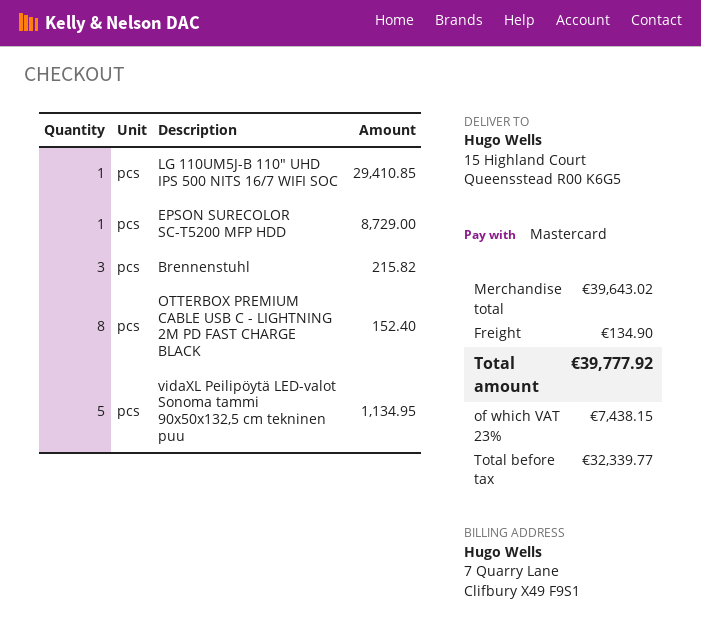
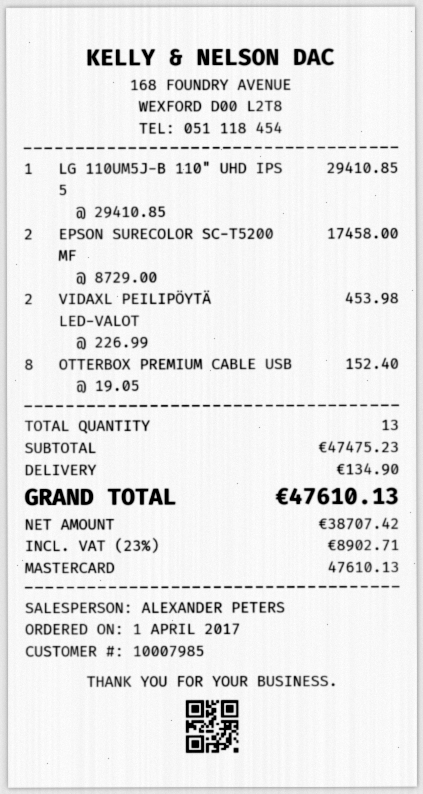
EPSON SURECOLOR SC-T5200 MFP HDD: 1 for 8729.00 -> 2 for 17458.00
Brennenstuhl: 3 for 215.82 -> none
vidaXL Peilipöytä LED-valot Sonoma tammi 90x50x132,5 cm tekninen puu: 5 for 1134.95 -> 2 for 453.98
subtotal: 39643.02 -> 47475.23
net: 32339.77 -> 38707.42
tax: 23% = 7438.15 -> 23% = 8902.71
total: 39777.92 -> 47610.13

